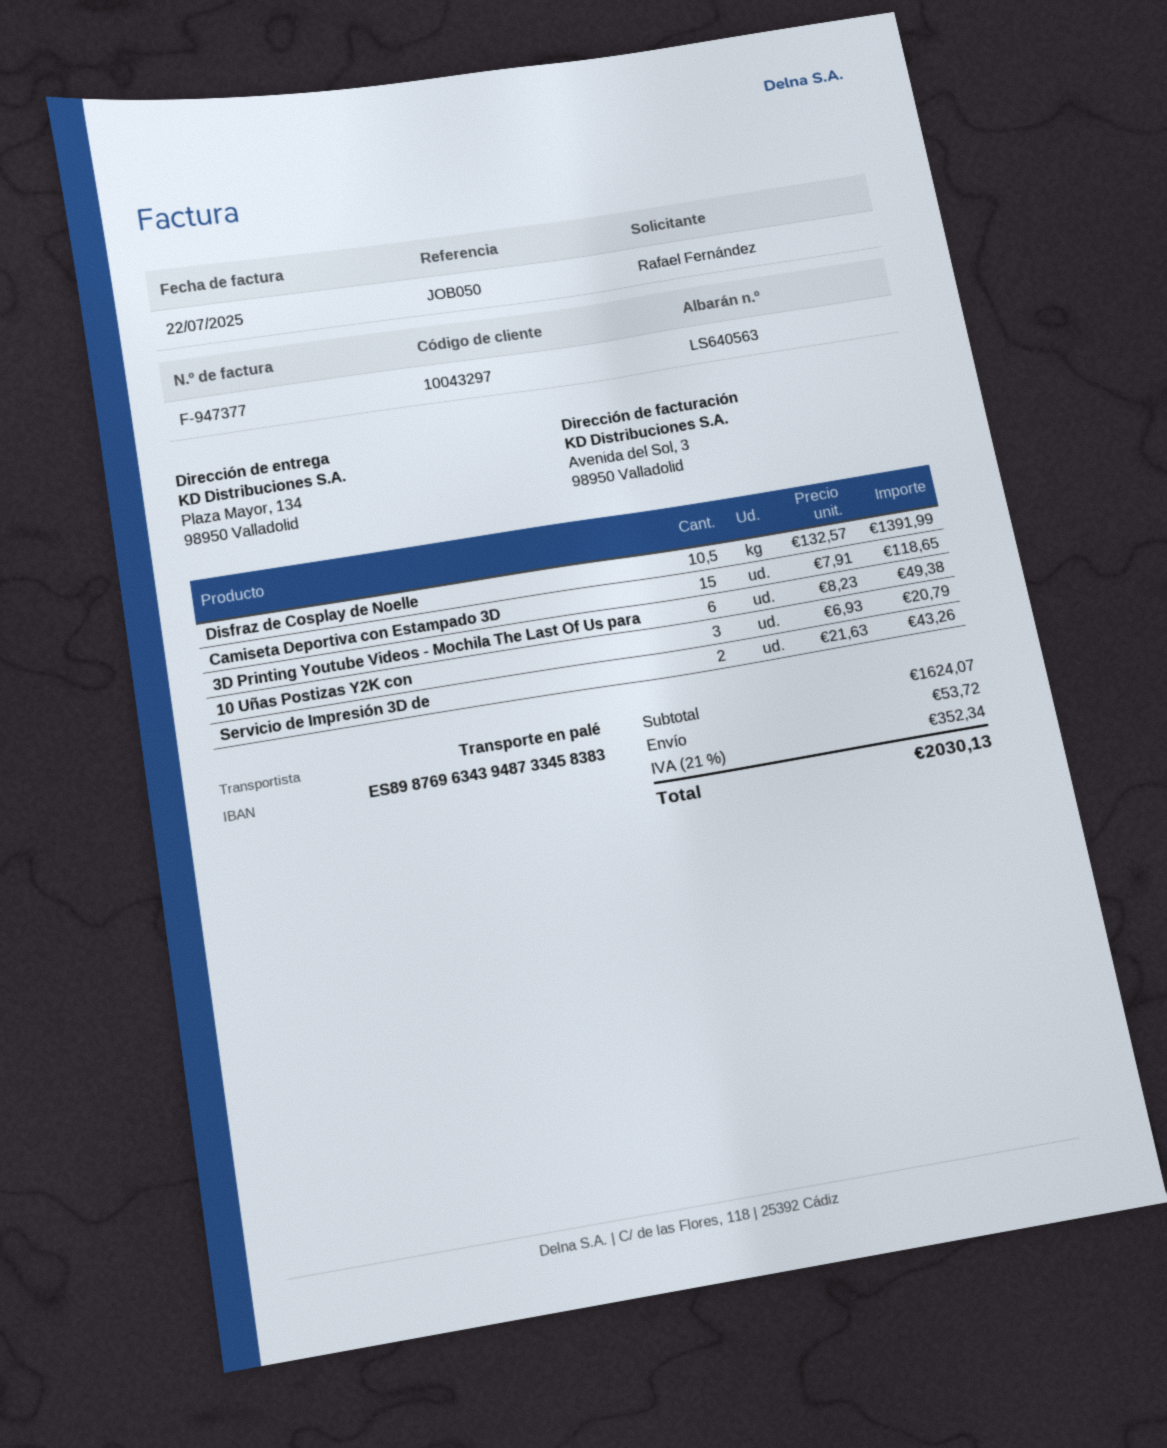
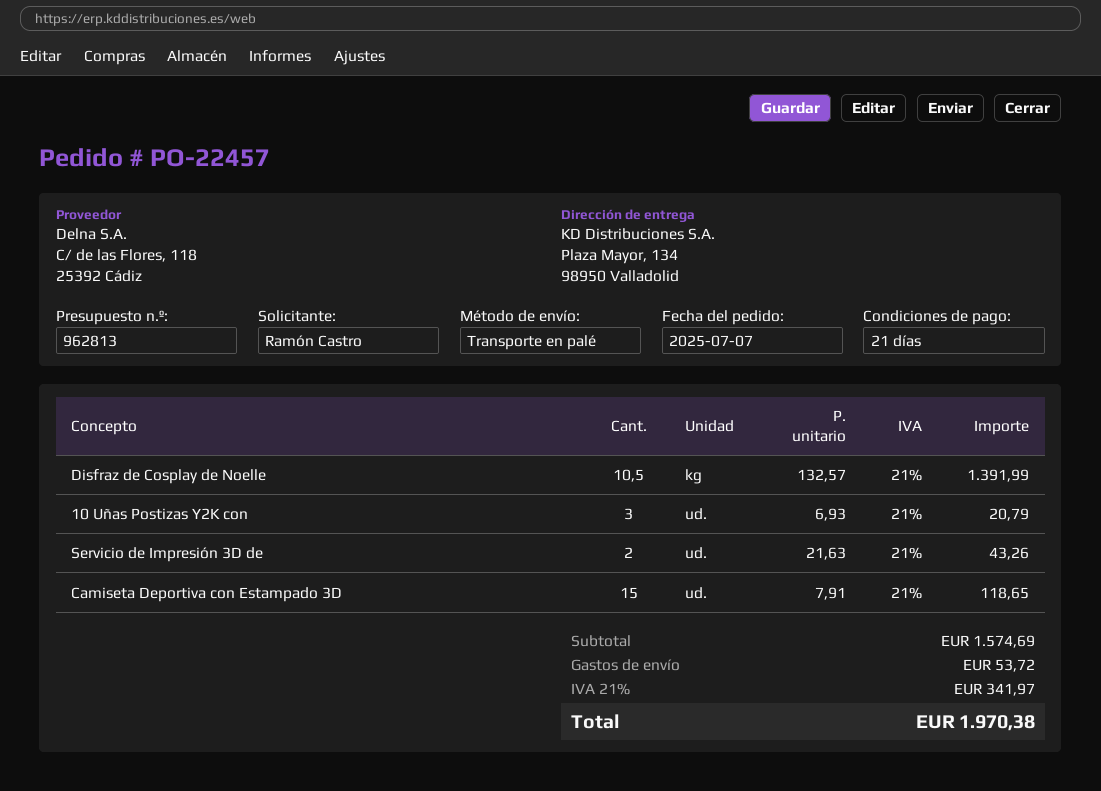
ordered by: Rafael Fernández -> Ramón Castro
3D Printing Youtube Videos - Mochila The Last Of Us para: 6 x 8.23 = 49.38 -> none
subtotal: 1624.07 -> 1574.69
tax: 21% = 352.34 -> 21% = 341.97
total: 2030.13 -> 1970.38

